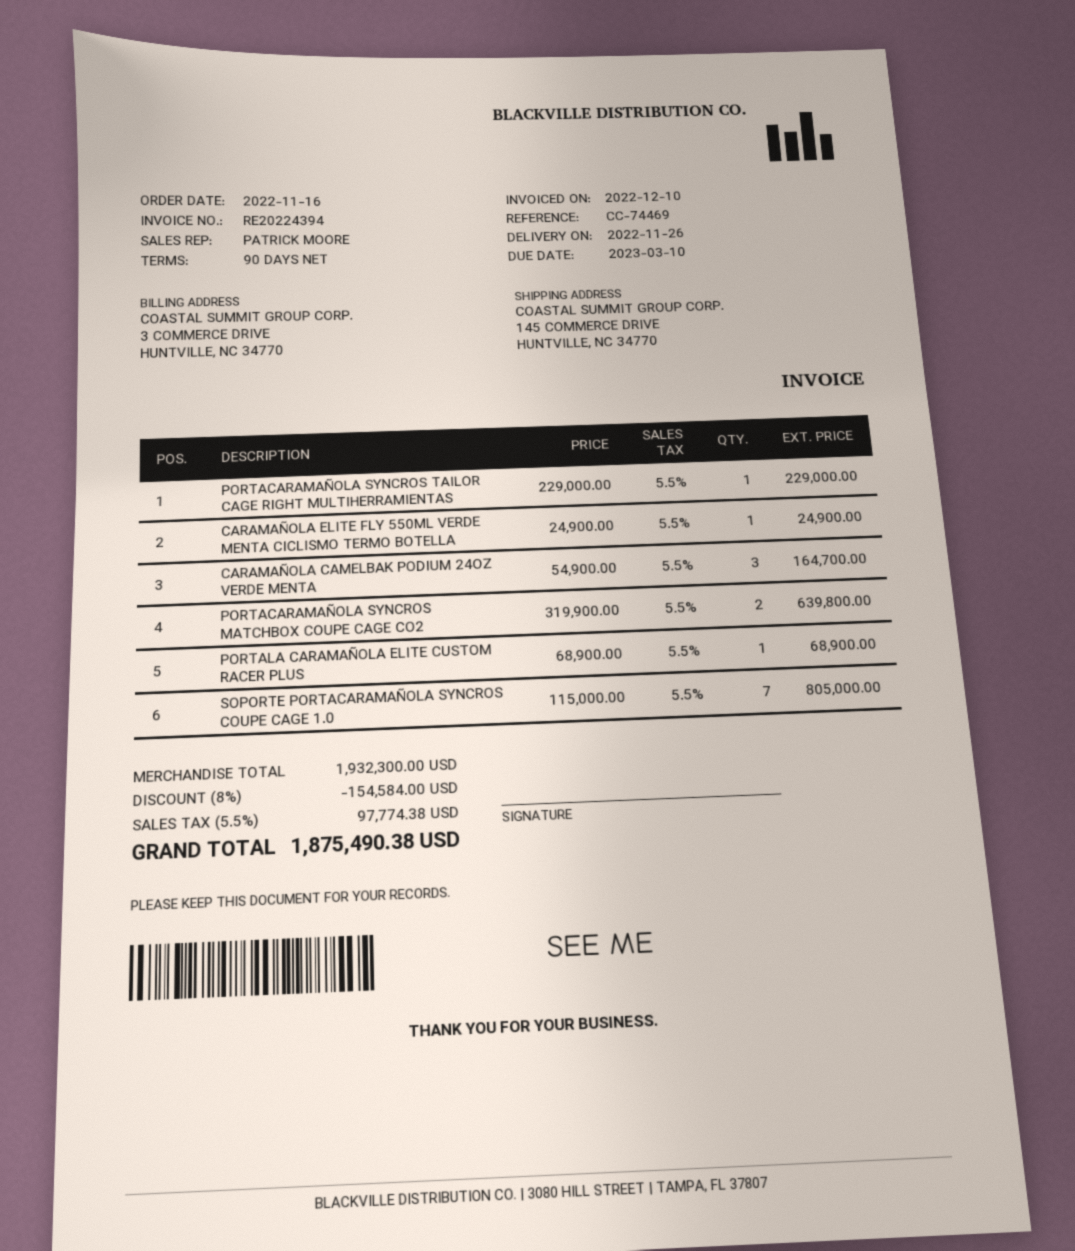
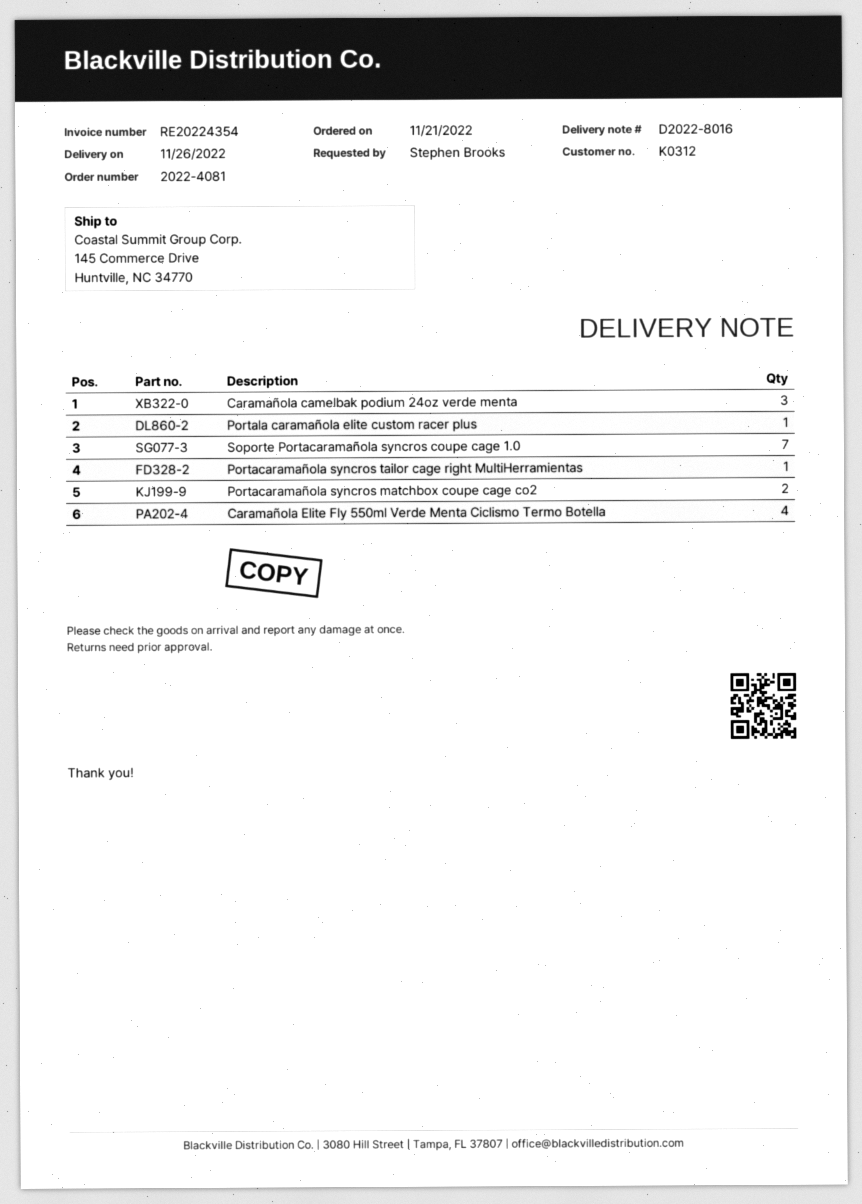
order date: 2022-11-16 -> 2022-11-21
invoice number: RE20224394 -> RE20224354
CARAMAÑOLA ELITE FLY 550ML VERDE MENTA CICLISMO TERMO BOTELLA: 1 -> 4

